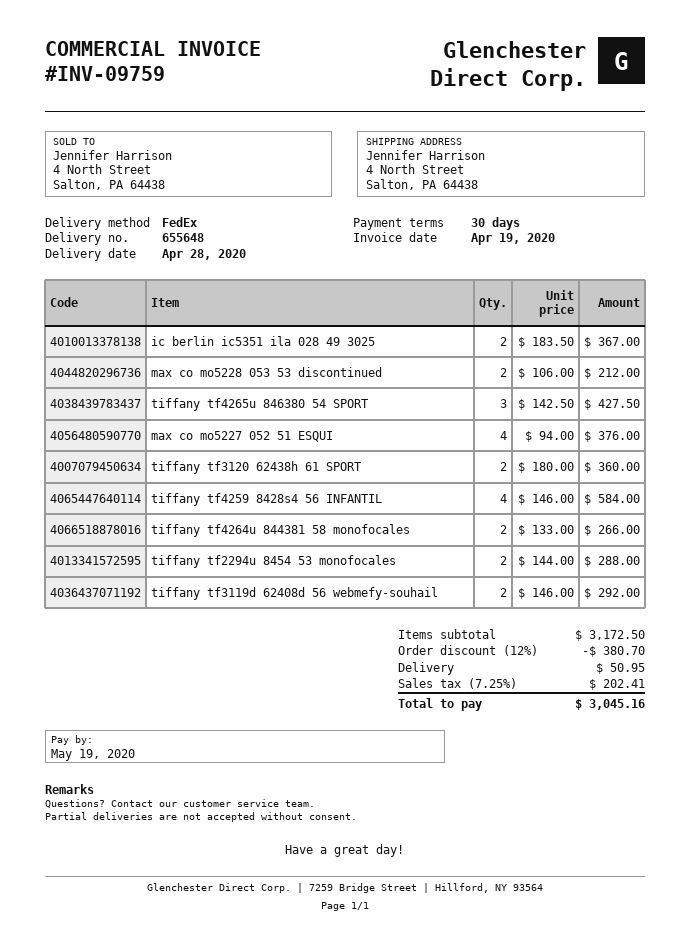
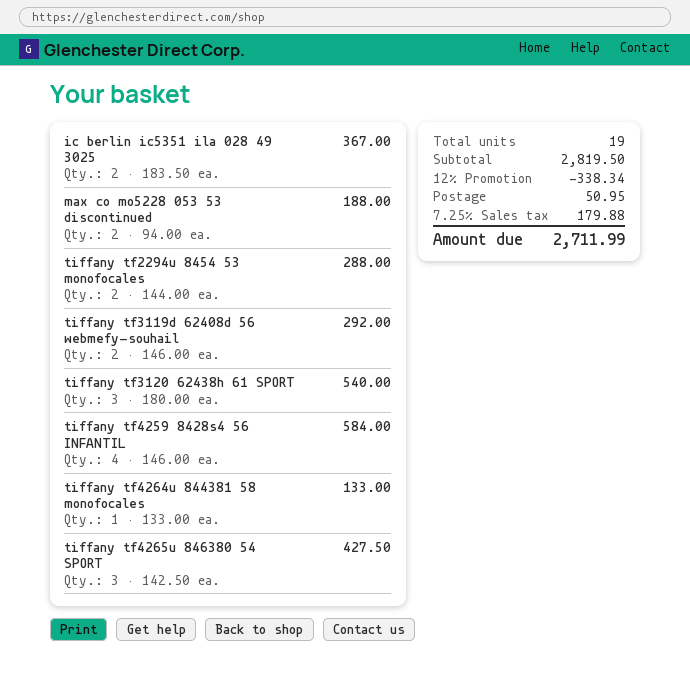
max co mo5228 053 53 discontinued: 2 x 106.00 = 212.00 -> 2 x 94.00 = 188.00
max co mo5227 052 51 ESQUI: 4 x 94.00 = 376.00 -> none
tiffany tf3120 62438h 61 SPORT: 2 x 180.00 = 360.00 -> 3 x 180.00 = 540.00
tiffany tf4264u 844381 58 monofocales: 2 x 133.00 = 266.00 -> 1 x 133.00 = 133.00
subtotal: 3172.50 -> 2819.50
discount: 12% = 380.70 -> 12% = 338.34
tax: 7.25% = 202.41 -> 7.25% = 179.88
total: 3045.16 -> 2711.99

